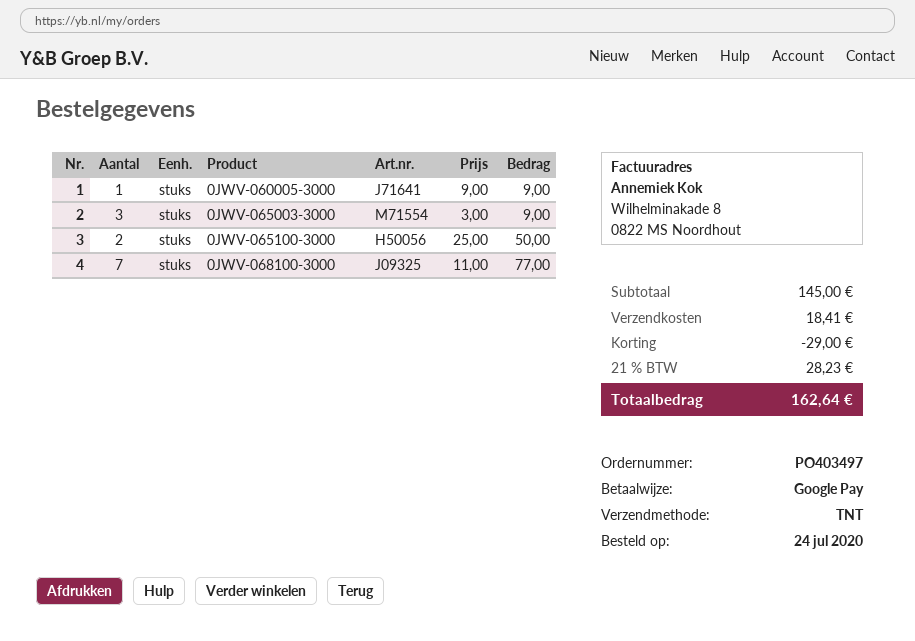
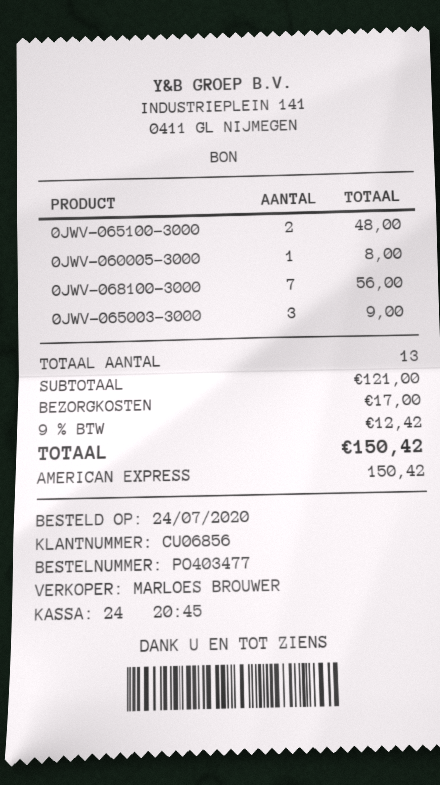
order number: PO403497 -> PO403477
payment method: Google Pay -> American Express
0JWV-060005-3000: 1 for 9.00 -> 1 for 8.00
0JWV-065100-3000: 2 for 50.00 -> 2 for 48.00
0JWV-068100-3000: 7 for 77.00 -> 7 for 56.00
subtotal: 145.00 -> 121.00
discount: 29.00 -> none
shipping: 18.41 -> 17.00
tax: 21% = 28.23 -> 9% = 12.42
total: 162.64 -> 150.42

